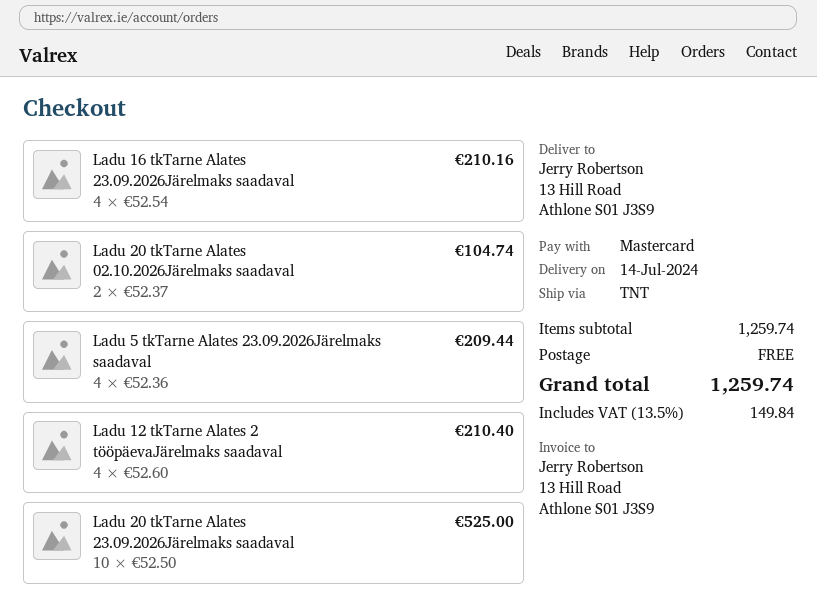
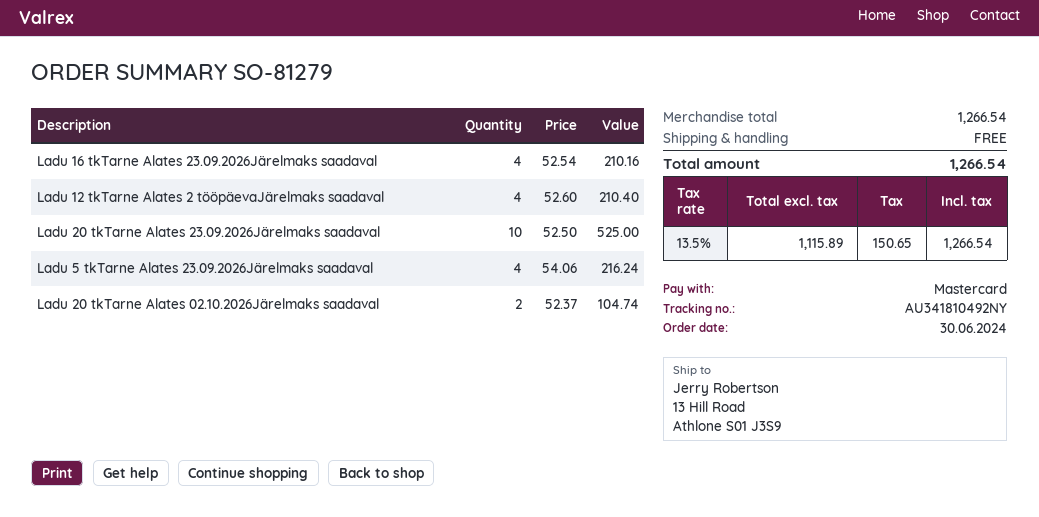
Ladu 5 tkTarne Alates 23.09.2026Järelmaks saadaval: 4 x 52.36 = 209.44 -> 4 x 54.06 = 216.24
subtotal: 1259.74 -> 1266.54
tax: 13.5% = 149.84 -> 13.5% = 150.65
total: 1259.74 -> 1266.54

